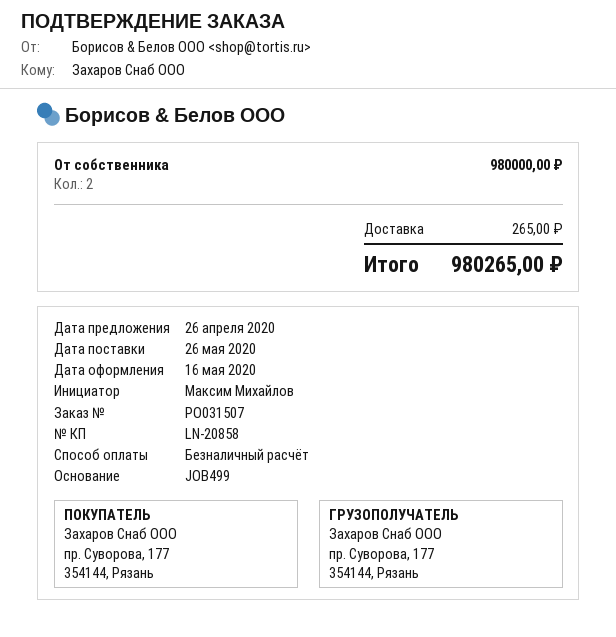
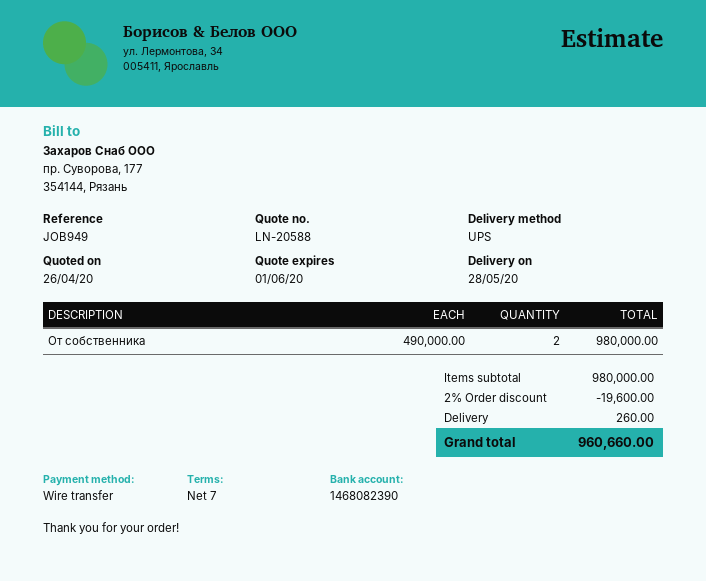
quote number: LN-20858 -> LN-20588
delivery date: 2020-05-26 -> 2020-05-28
reference: JOB499 -> JOB949
discount: none -> 2% = 19600.00
shipping: 265.00 -> 260.00
total: 980265.00 -> 960660.00

